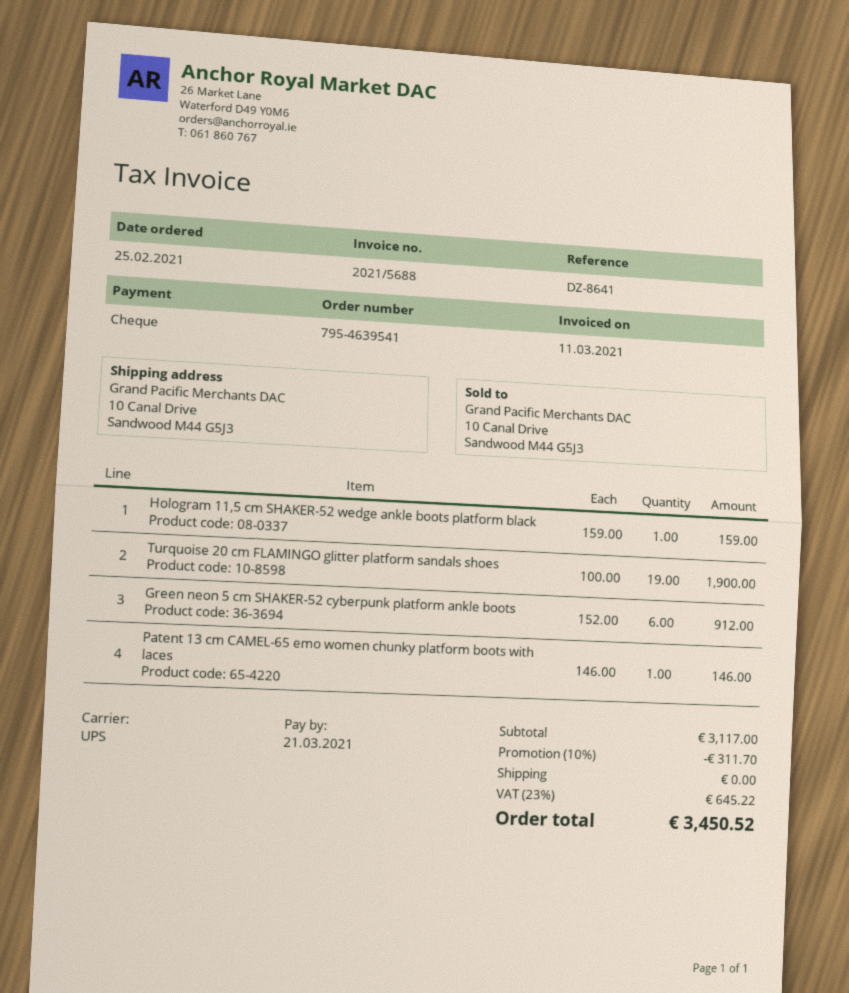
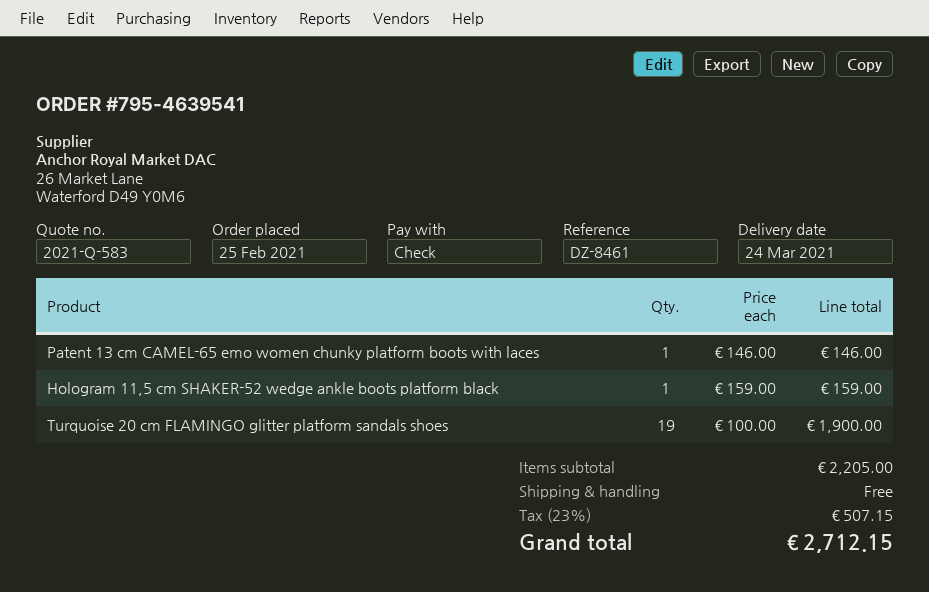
reference: DZ-8641 -> DZ-8461
Green neon 5 cm SHAKER-52 cyberpunk platform ankle boots: 6 x 152.00 = 912.00 -> none
subtotal: 3117.00 -> 2205.00
discount: 10% = 311.70 -> none
tax: 23% = 645.22 -> 23% = 507.15
total: 3450.52 -> 2712.15

